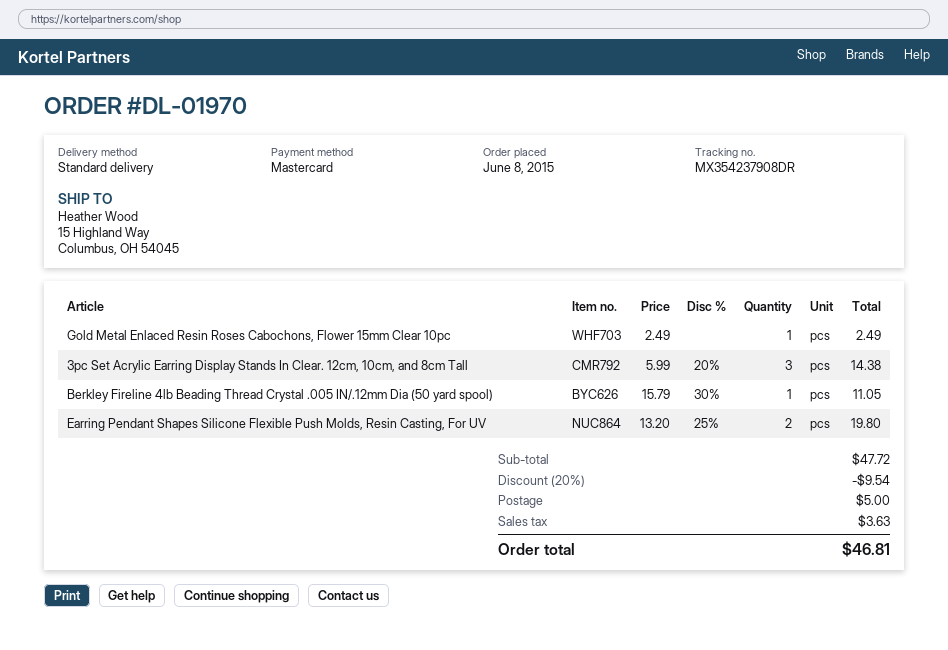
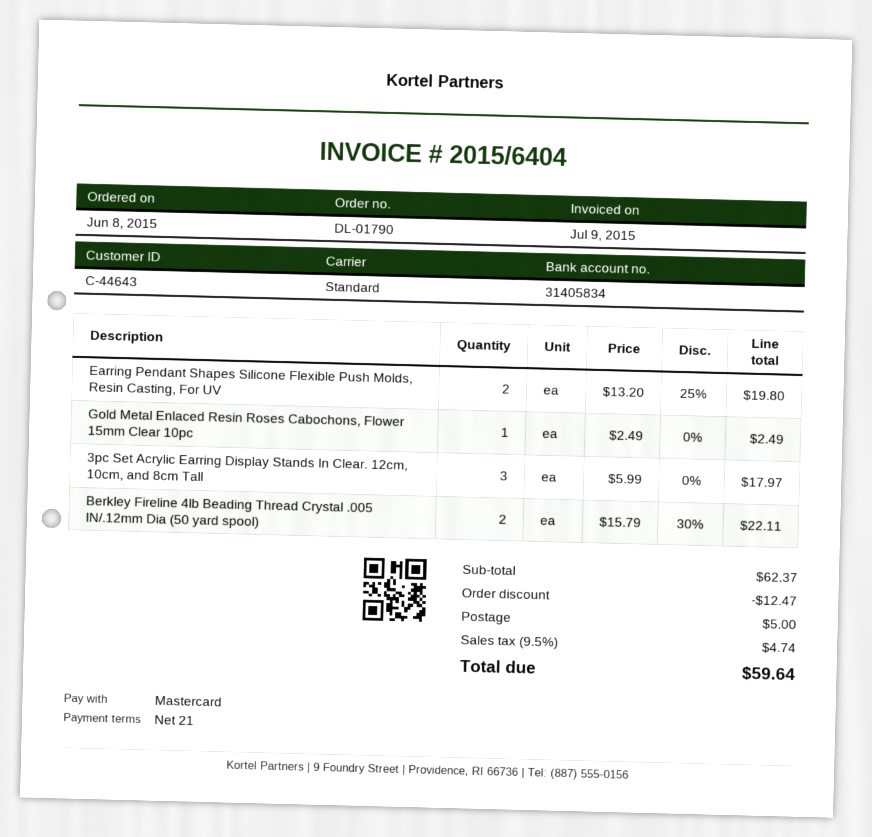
order number: DL-01970 -> DL-01790
3pc Set Acrylic Earring Display Stands In Clear. 12cm, 10cm, and 8cm Tall: 3 x 5.99 - 20% = 14.38 -> 3 x 5.99 = 17.97
Berkley Fireline 4lb Beading Thread Crystal .005 IN/.12mm Dia (50 yard spool): 1 x 15.79 - 30% = 11.05 -> 2 x 15.79 - 30% = 22.11
subtotal: 47.72 -> 62.37
discount: 9.54 -> 12.47
tax: 3.63 -> 4.74
total: 46.81 -> 59.64

